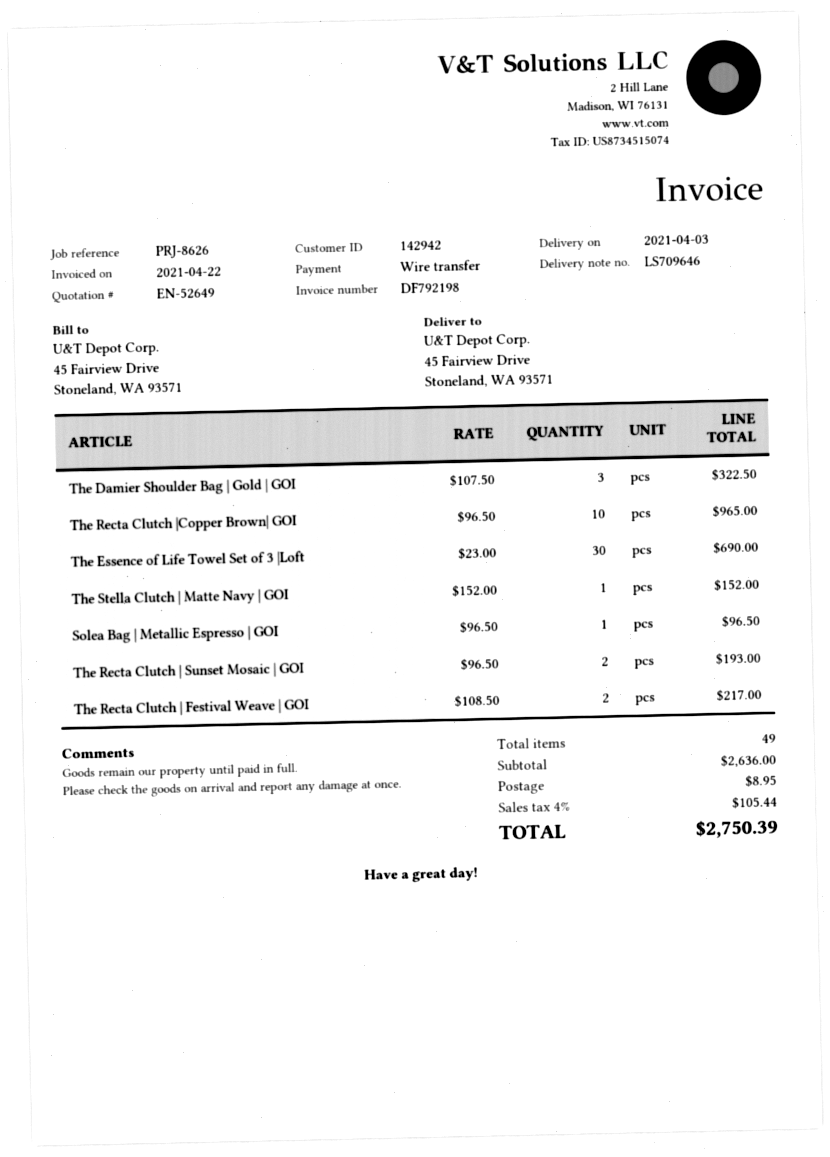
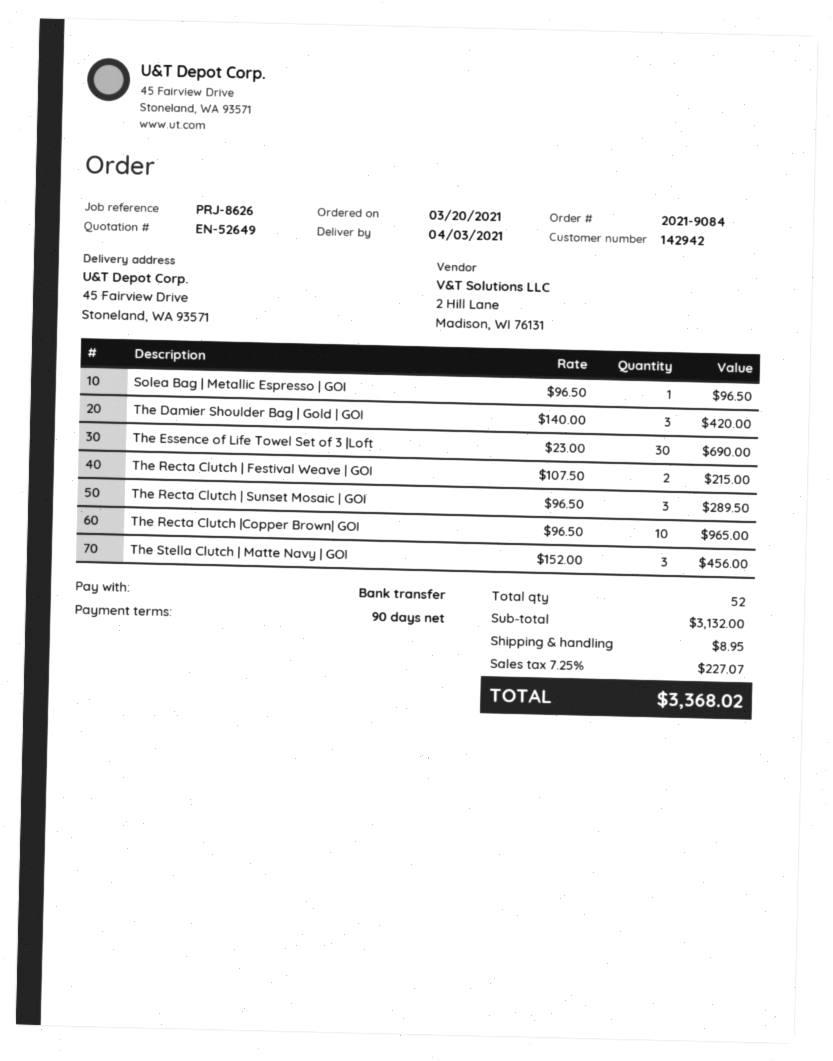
The Damier Shoulder Bag | Gold | GOI: 3 x 107.50 = 322.50 -> 3 x 140.00 = 420.00
The Stella Clutch | Matte Navy | GOI: 1 x 152.00 = 152.00 -> 3 x 152.00 = 456.00
The Recta Clutch | Sunset Mosaic | GOI: 2 x 96.50 = 193.00 -> 3 x 96.50 = 289.50
The Recta Clutch | Festival Weave | GOI: 2 x 108.50 = 217.00 -> 2 x 107.50 = 215.00
total quantity: 49 -> 52
subtotal: 2636.00 -> 3132.00
tax: 4% = 105.44 -> 7.25% = 227.07
total: 2750.39 -> 3368.02

